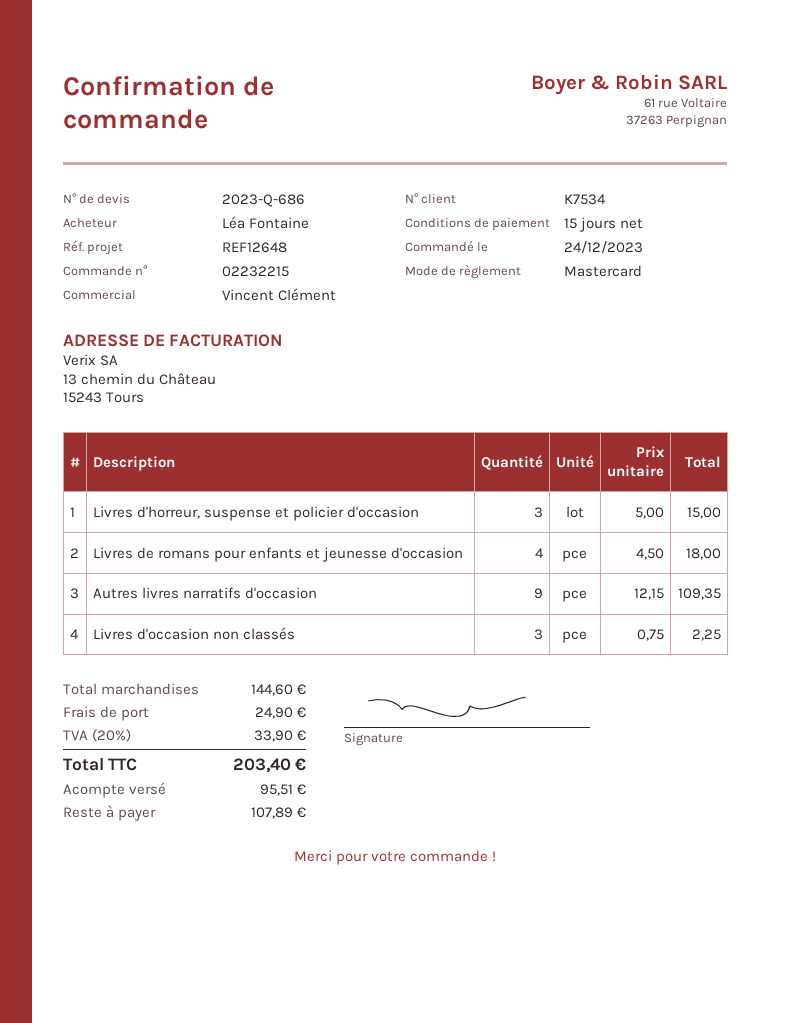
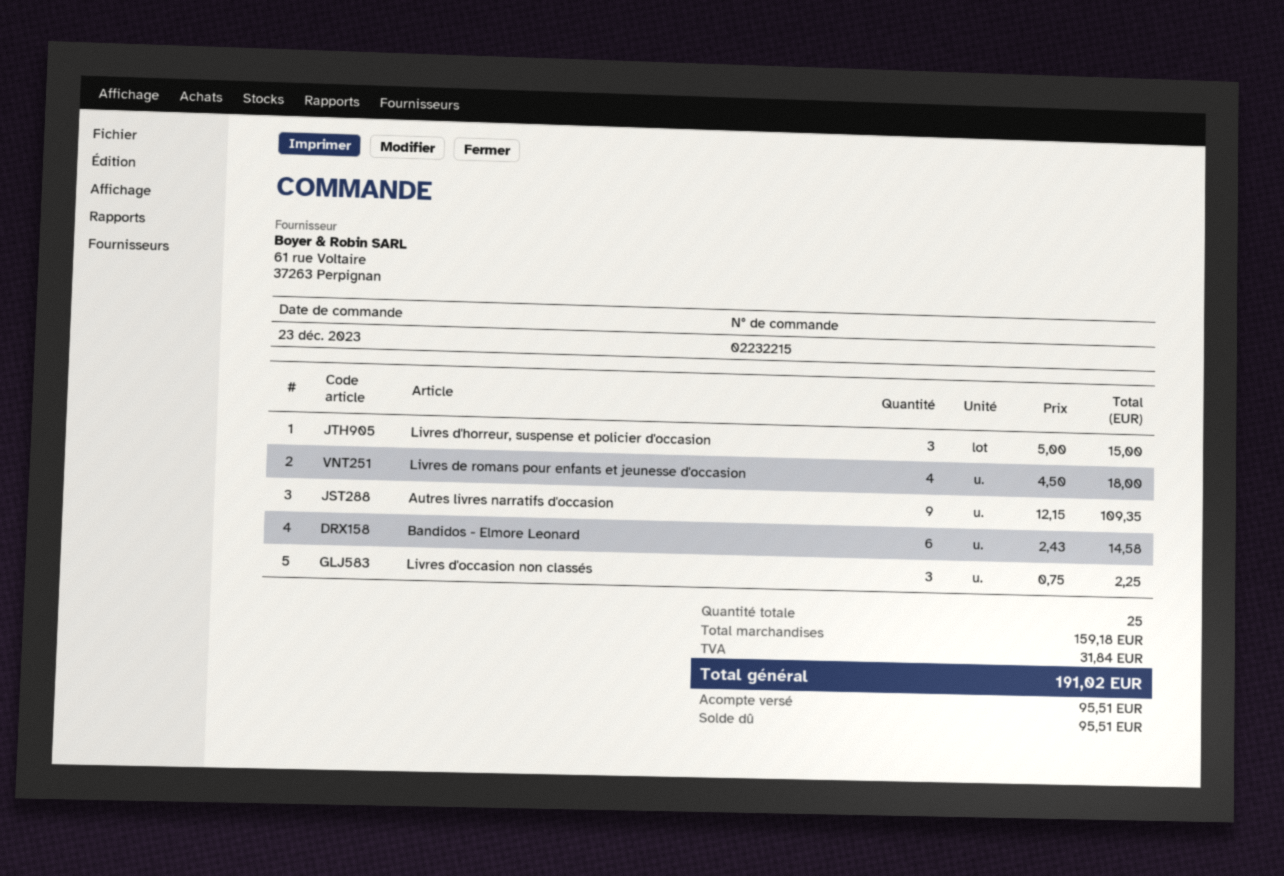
order date: 2023-12-24 -> 2023-12-23
Bandidos - Elmore Leonard: none -> 6 x 2.43 = 14.58
subtotal: 144.60 -> 159.18
shipping: 24.90 -> none
tax: 33.90 -> 31.84
total: 203.40 -> 191.02
balance: 107.89 -> 95.51

